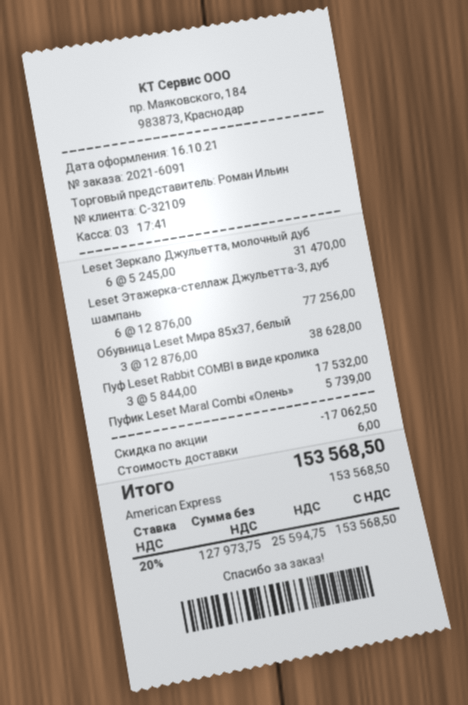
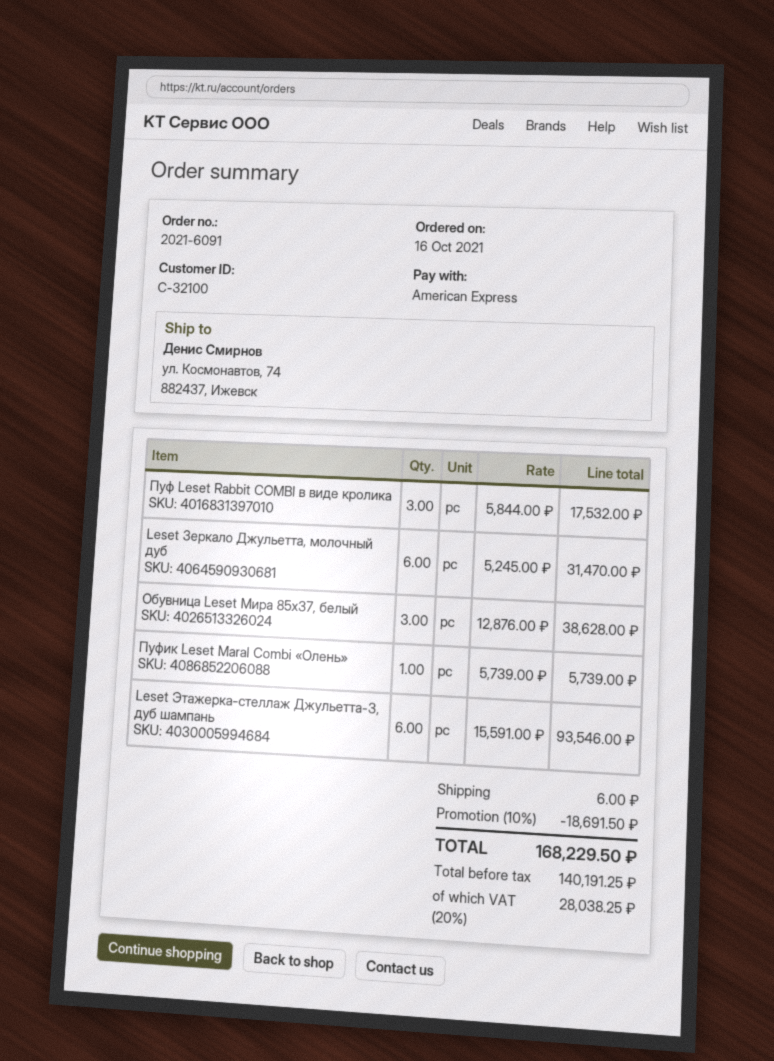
customer number: C-32109 -> C-32100
Leset Этажерка-стеллаж Джульетта-3, дуб шампань: 6 x 12876.00 = 77256.00 -> 6 x 15591.00 = 93546.00
discount: 17062.50 -> 18691.50
net: 127973.75 -> 140191.25
tax: 20% = 25594.75 -> 20% = 28038.25
total: 153568.50 -> 168229.50

